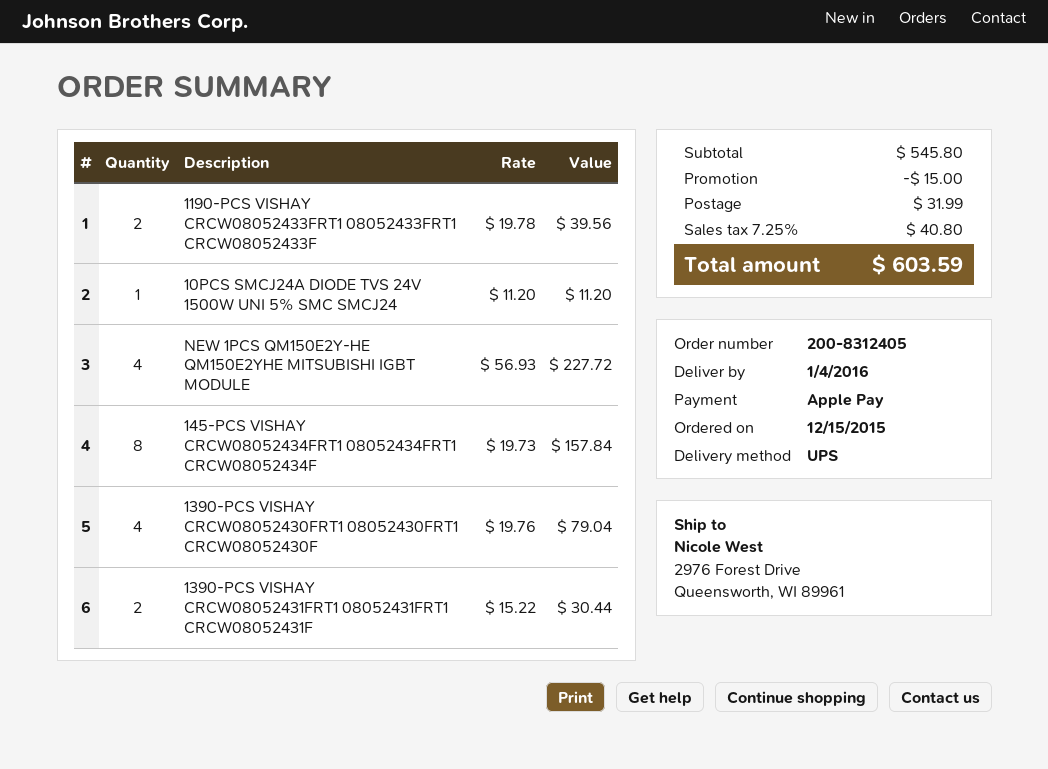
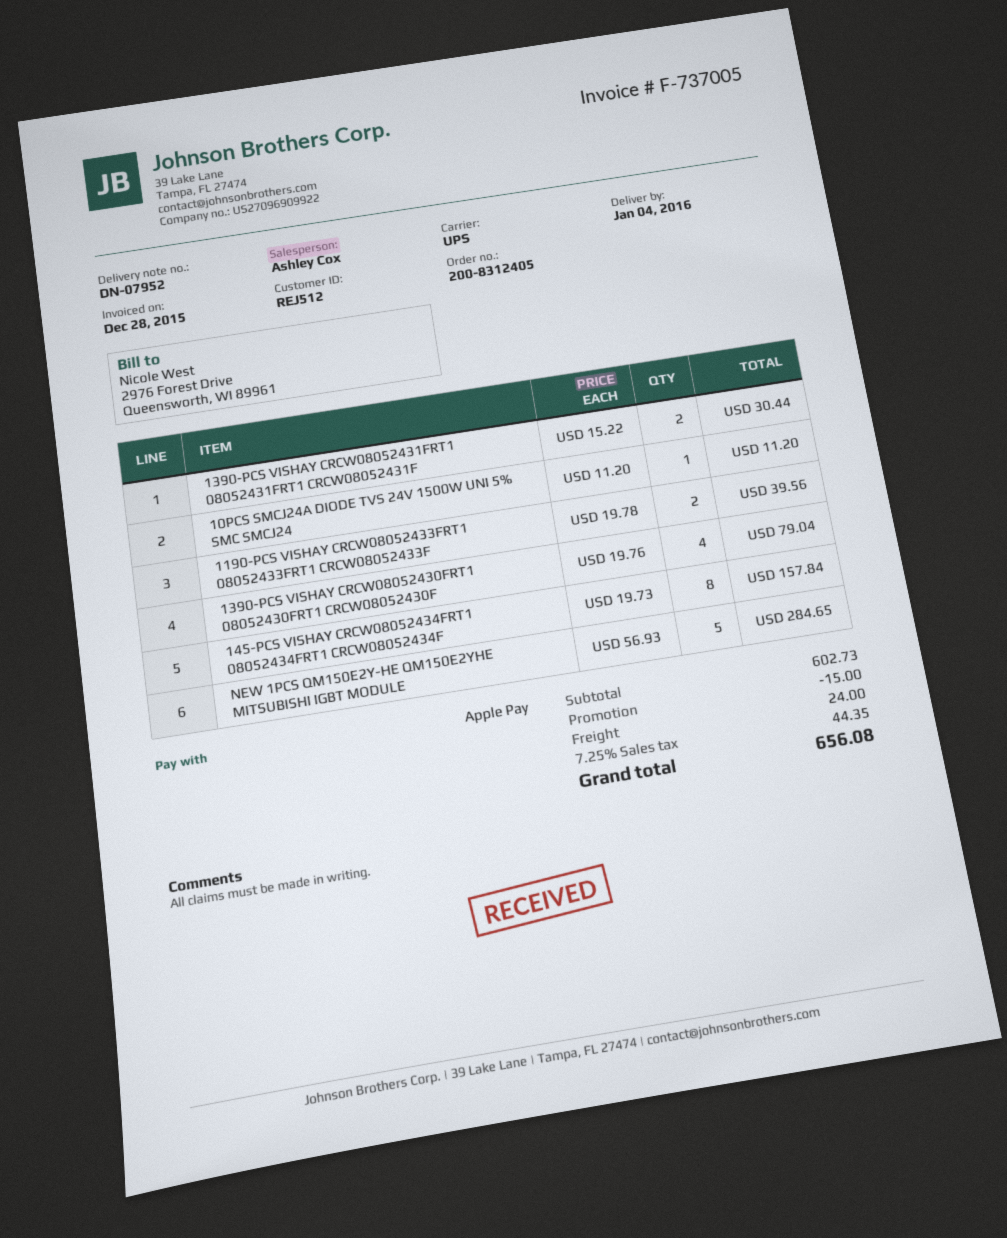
NEW 1PCS QM150E2Y-HE QM150E2YHE MITSUBISHI IGBT MODULE: 4 x 56.93 = 227.72 -> 5 x 56.93 = 284.65
subtotal: 545.80 -> 602.73
shipping: 31.99 -> 24.00
tax: 7.25% = 40.80 -> 7.25% = 44.35
total: 603.59 -> 656.08

